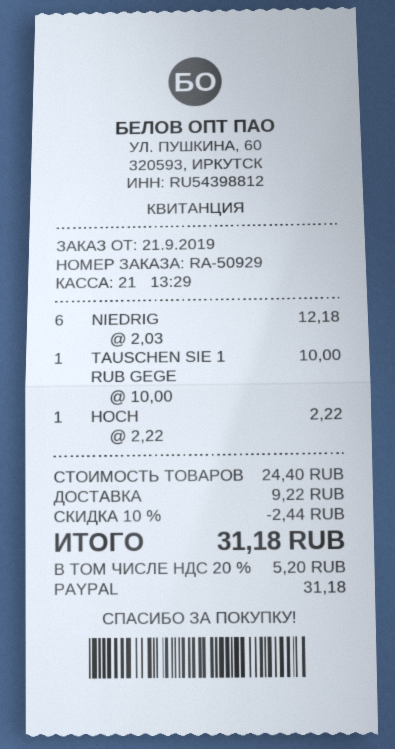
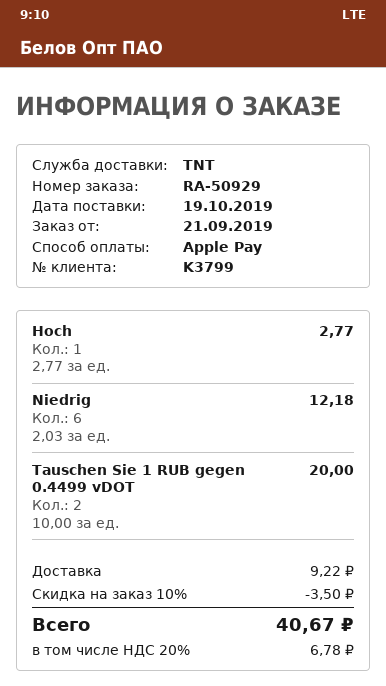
payment method: PayPal -> Apple Pay
TAUSCHEN SIE 1 RUB GEGE: 1 x 10.00 = 10.00 -> 2 x 10.00 = 20.00
HOCH: 1 x 2.22 = 2.22 -> 1 x 2.77 = 2.77
discount: 10% = 2.44 -> 10% = 3.50
tax: 20% = 5.20 -> 20% = 6.78
total: 31.18 -> 40.67

